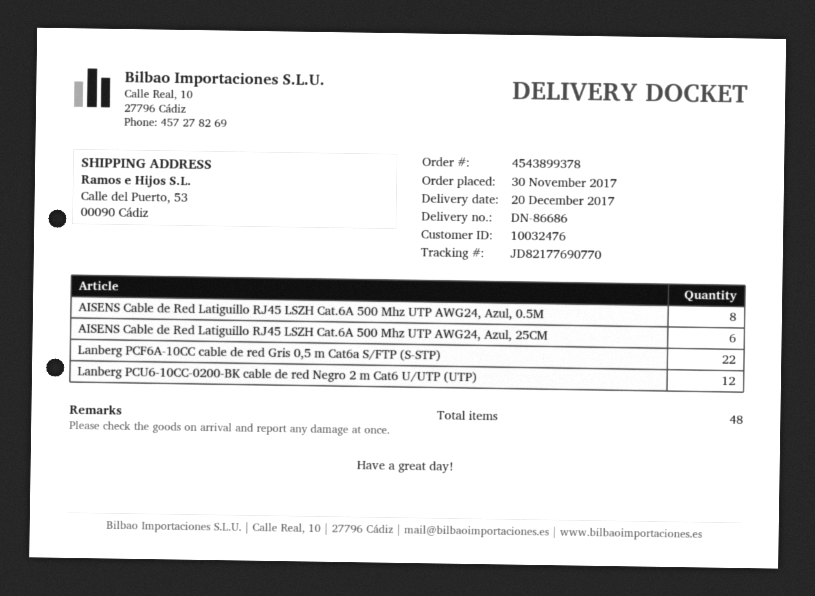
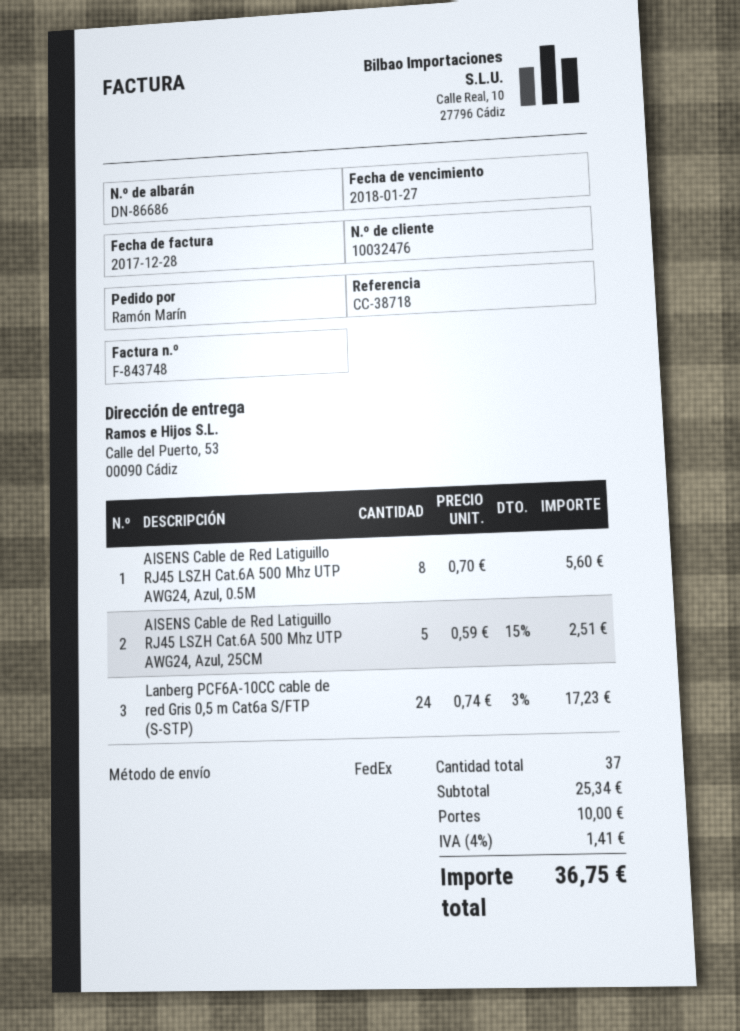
AISENS Cable de Red Latiguillo RJ45 LSZH Cat.6A 500 Mhz UTP AWG24, Azul, 25CM: 6 -> 5
Lanberg PCF6A-10CC cable de red Gris 0,5 m Cat6a S/FTP (S-STP): 22 -> 24
Lanberg PCU6-10CC-0200-BK cable de red Negro 2 m Cat6 U/UTP (UTP): 12 -> none
total quantity: 48 -> 37

